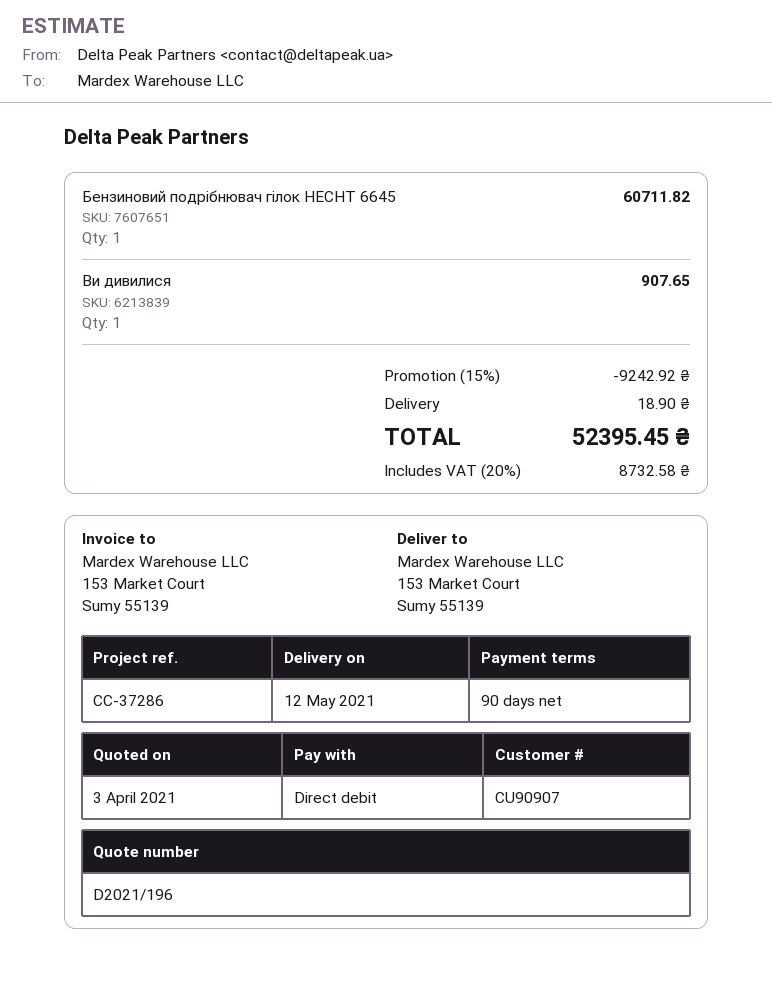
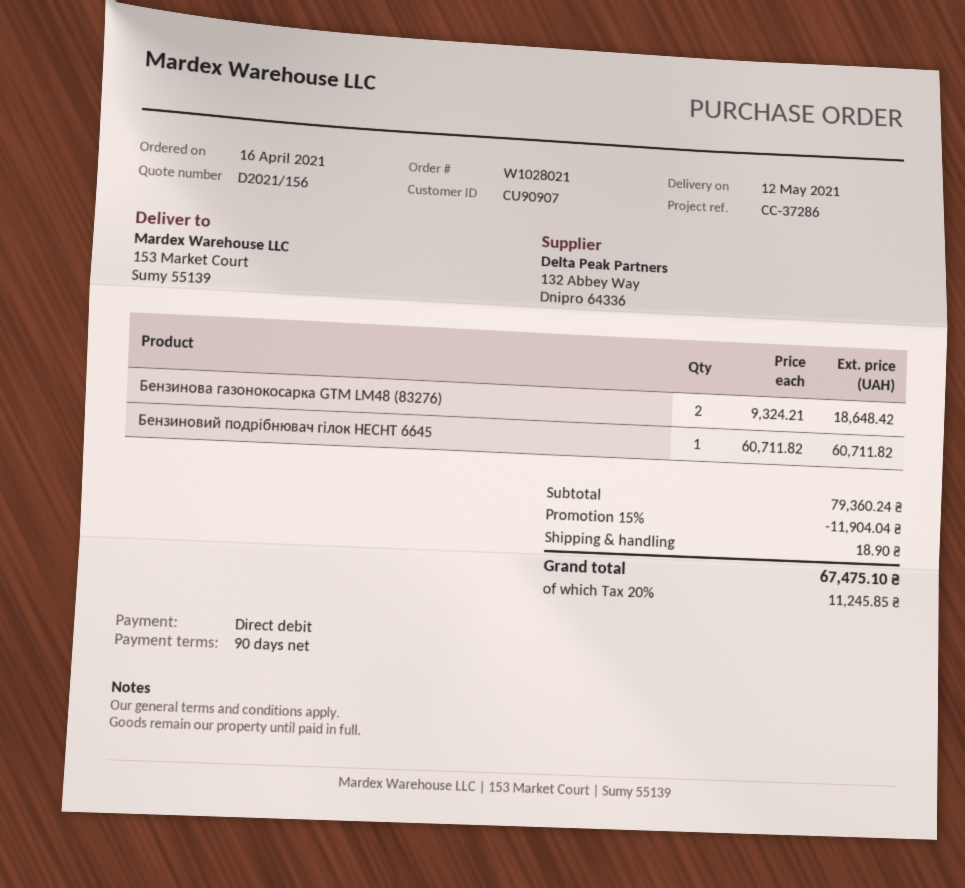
quote number: D2021/196 -> D2021/156
Ви дивилися: 1 for 907.65 -> none
Бензинова газонокосарка GTM LM48 (83276): none -> 2 for 18648.42
discount: 15% = 9242.92 -> 15% = 11904.04
tax: 20% = 8732.58 -> 20% = 11245.85
total: 52395.45 -> 67475.10

